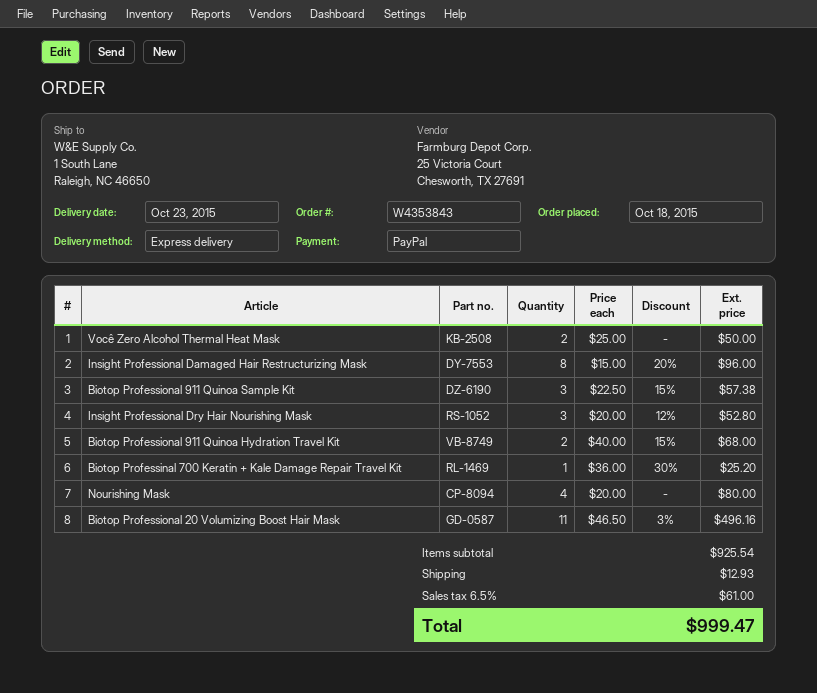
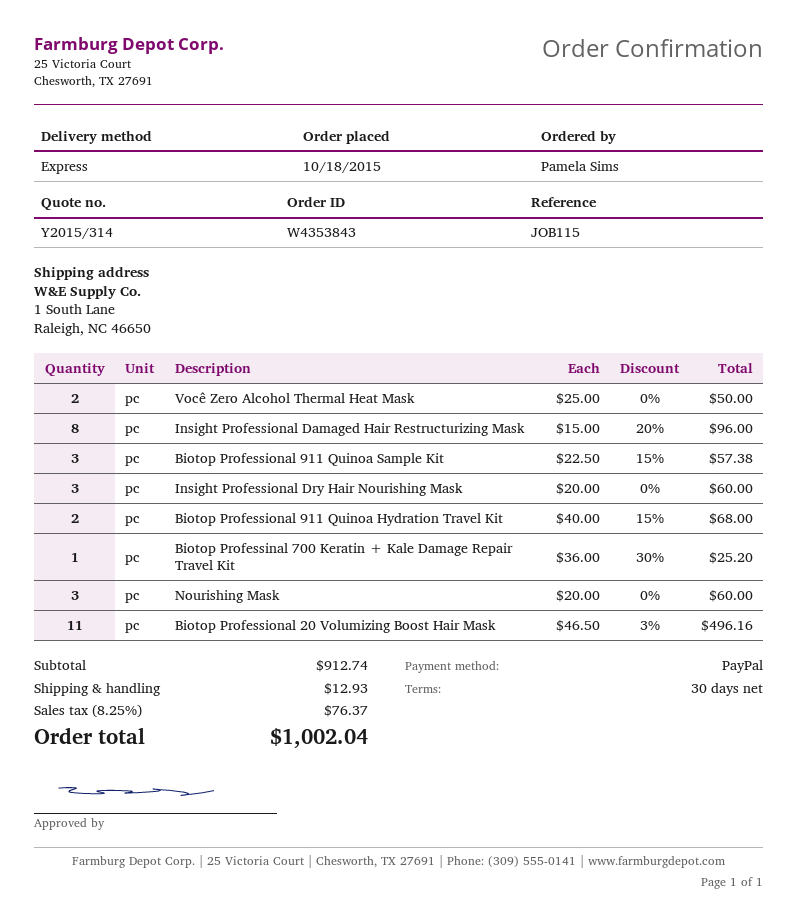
Insight Professional Dry Hair Nourishing Mask: 3 x 20.00 - 12% = 52.80 -> 3 x 20.00 = 60.00
Nourishing Mask: 4 x 20.00 = 80.00 -> 3 x 20.00 = 60.00
subtotal: 925.54 -> 912.74
tax: 6.5% = 61.00 -> 8.25% = 76.37
total: 999.47 -> 1002.04

